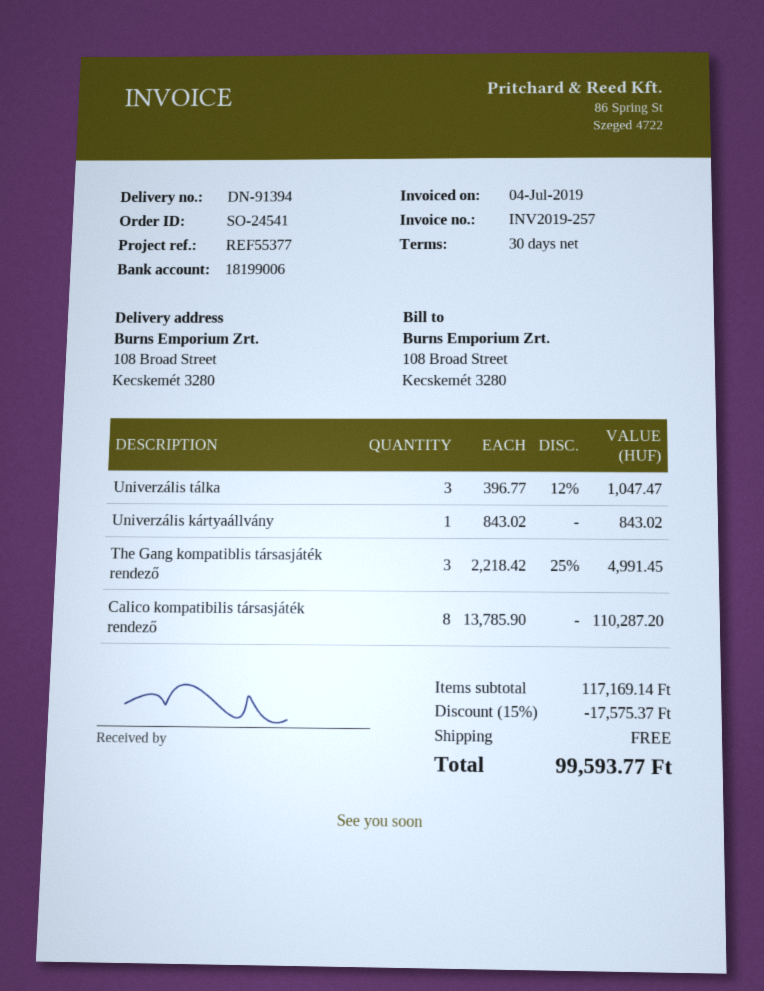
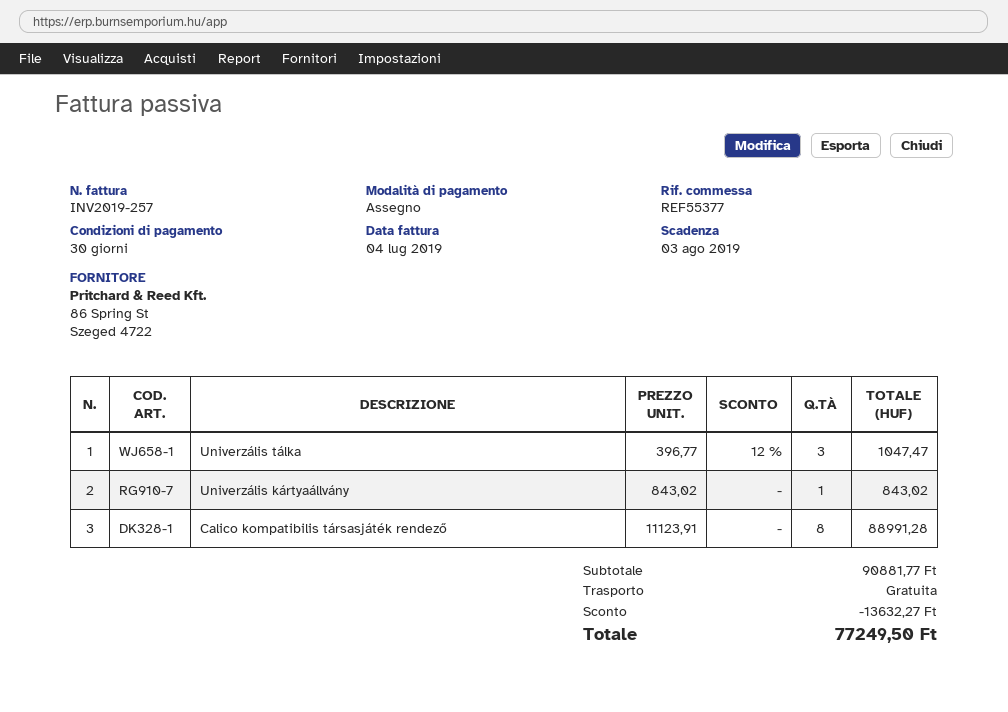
The Gang kompatiblis társasjáték rendező: 3 x 2218.42 - 25% = 4991.45 -> none
Calico kompatibilis társasjáték rendező: 8 x 13785.90 = 110287.20 -> 8 x 11123.91 = 88991.28
subtotal: 117169.14 -> 90881.77
discount: 17575.37 -> 13632.27
total: 99593.77 -> 77249.50

